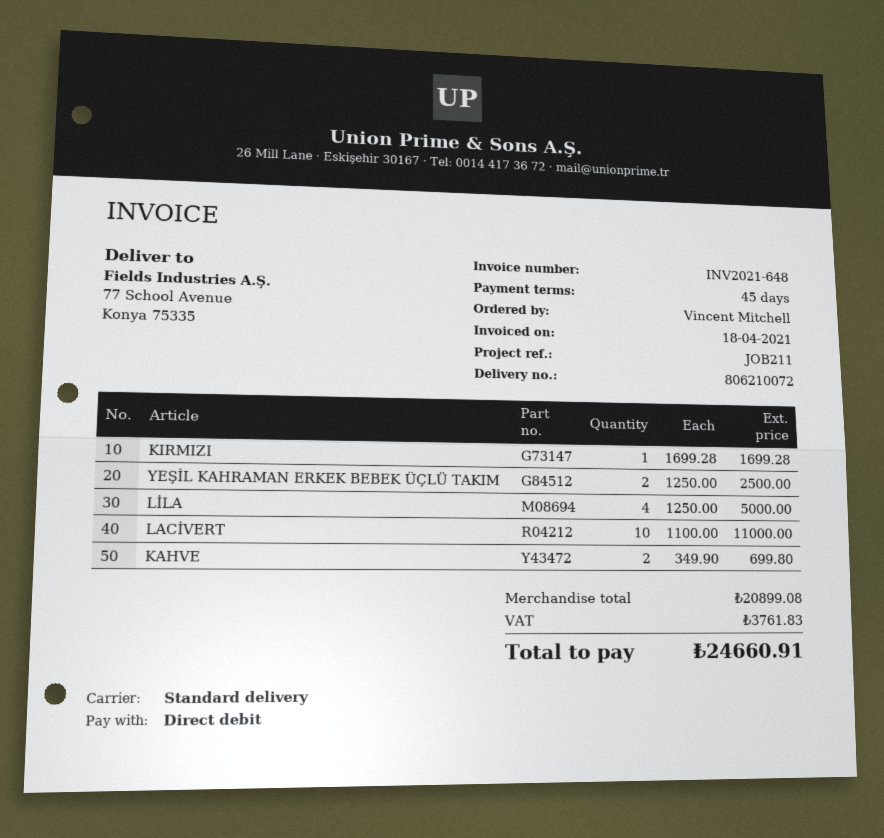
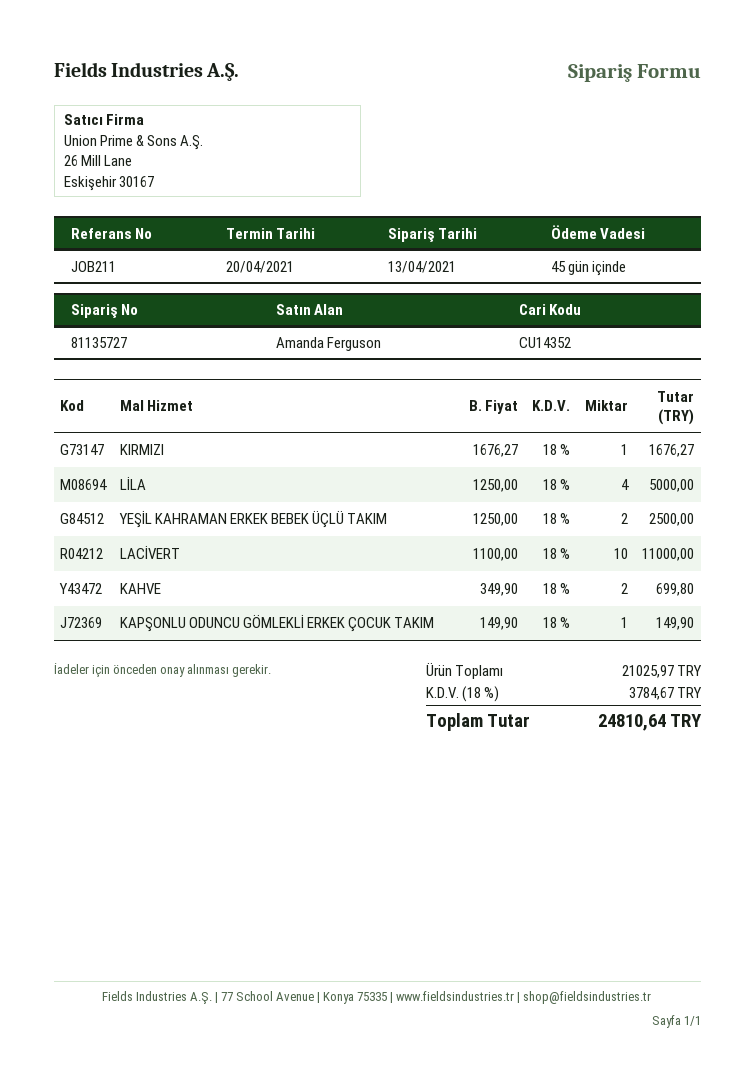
ordered by: Vincent Mitchell -> Amanda Ferguson
KIRMIZI: 1 x 1699.28 = 1699.28 -> 1 x 1676.27 = 1676.27
KAPŞONLU ODUNCU GÖMLEKLİ ERKEK ÇOCUK TAKIM: none -> 1 x 149.90 = 149.90
subtotal: 20899.08 -> 21025.97
tax: 3761.83 -> 3784.67
total: 24660.91 -> 24810.64

